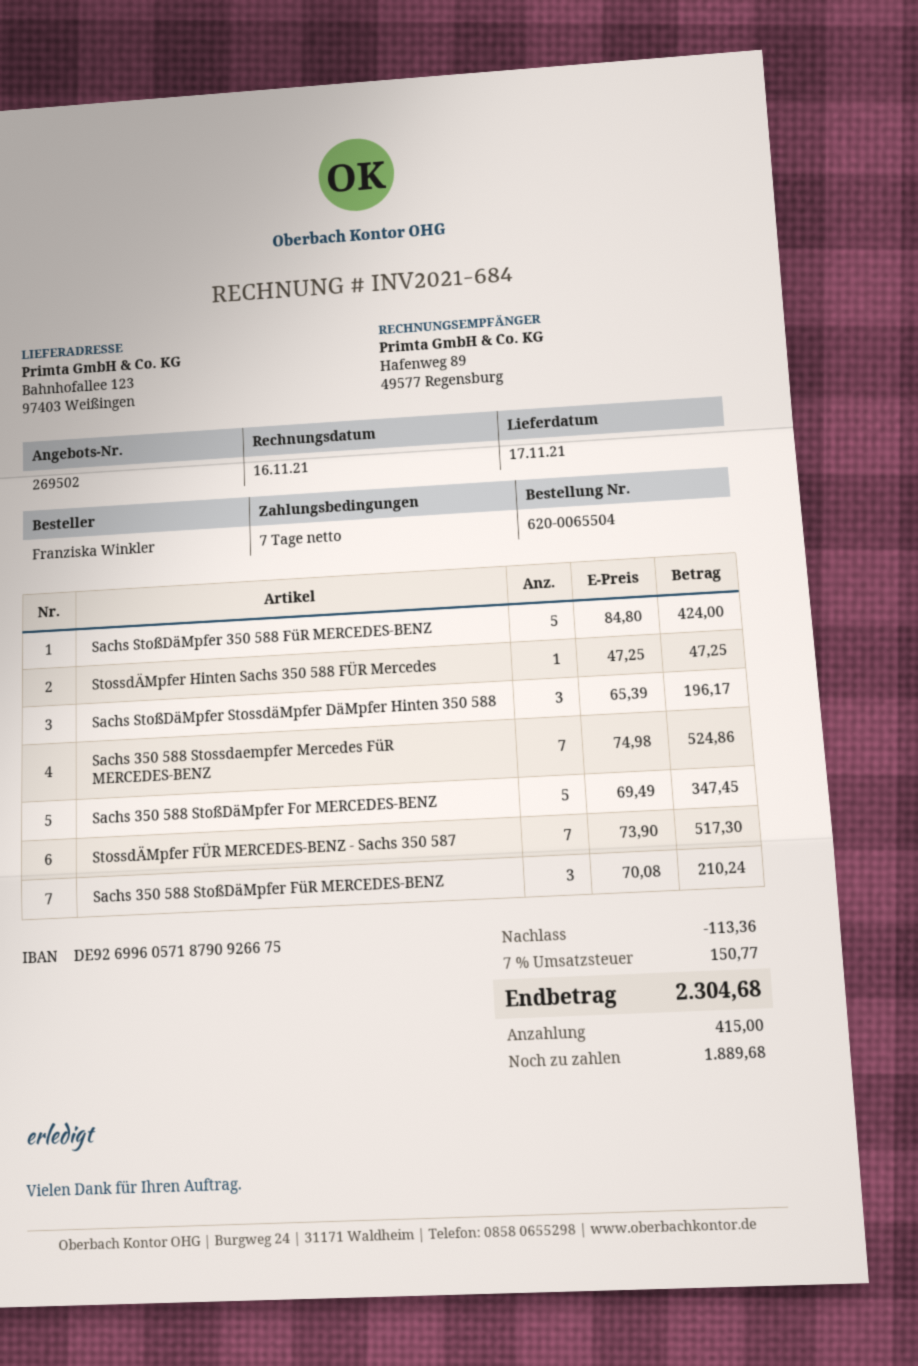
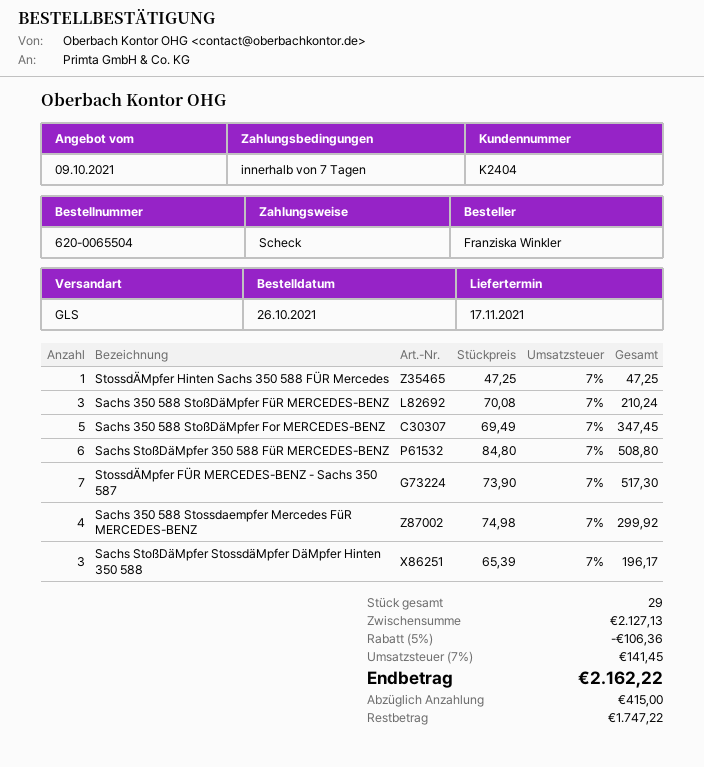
Sachs StoßDäMpfer 350 588 FüR MERCEDES-BENZ: 5 x 84.80 = 424.00 -> 6 x 84.80 = 508.80
Sachs 350 588 Stossdaempfer Mercedes FüR MERCEDES-BENZ: 7 x 74.98 = 524.86 -> 4 x 74.98 = 299.92
discount: 113.36 -> 106.36
tax: 7% = 150.77 -> 7% = 141.45
total: 2304.68 -> 2162.22
balance: 1889.68 -> 1747.22

